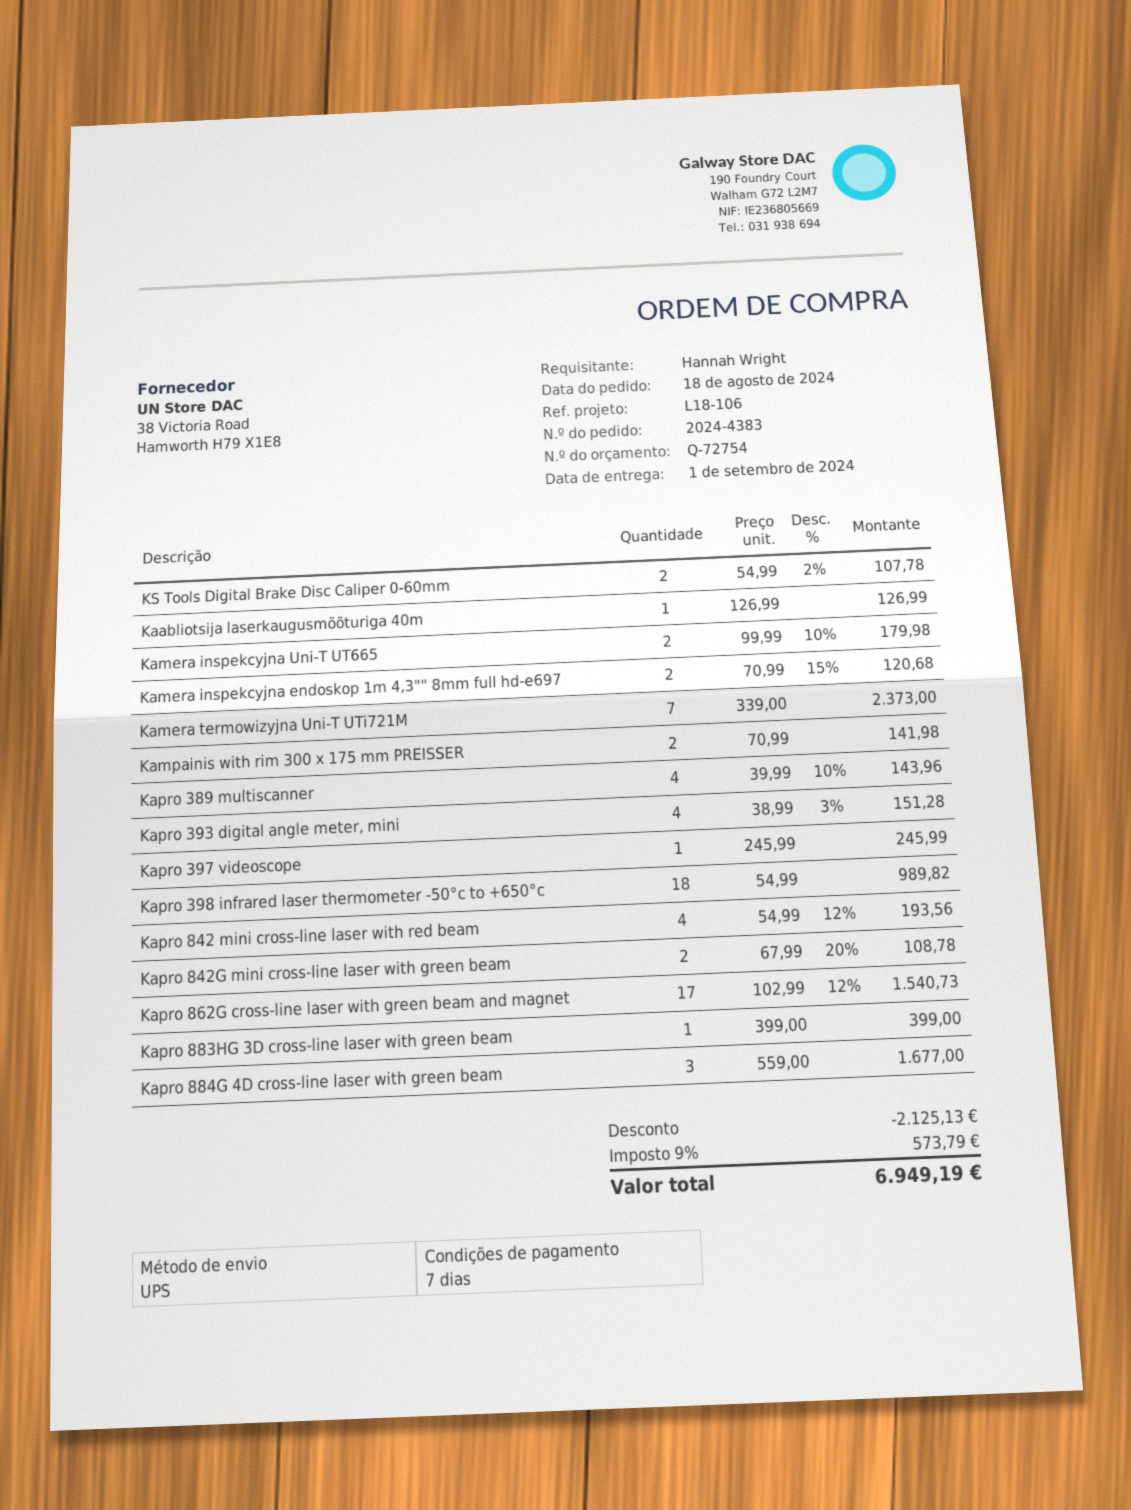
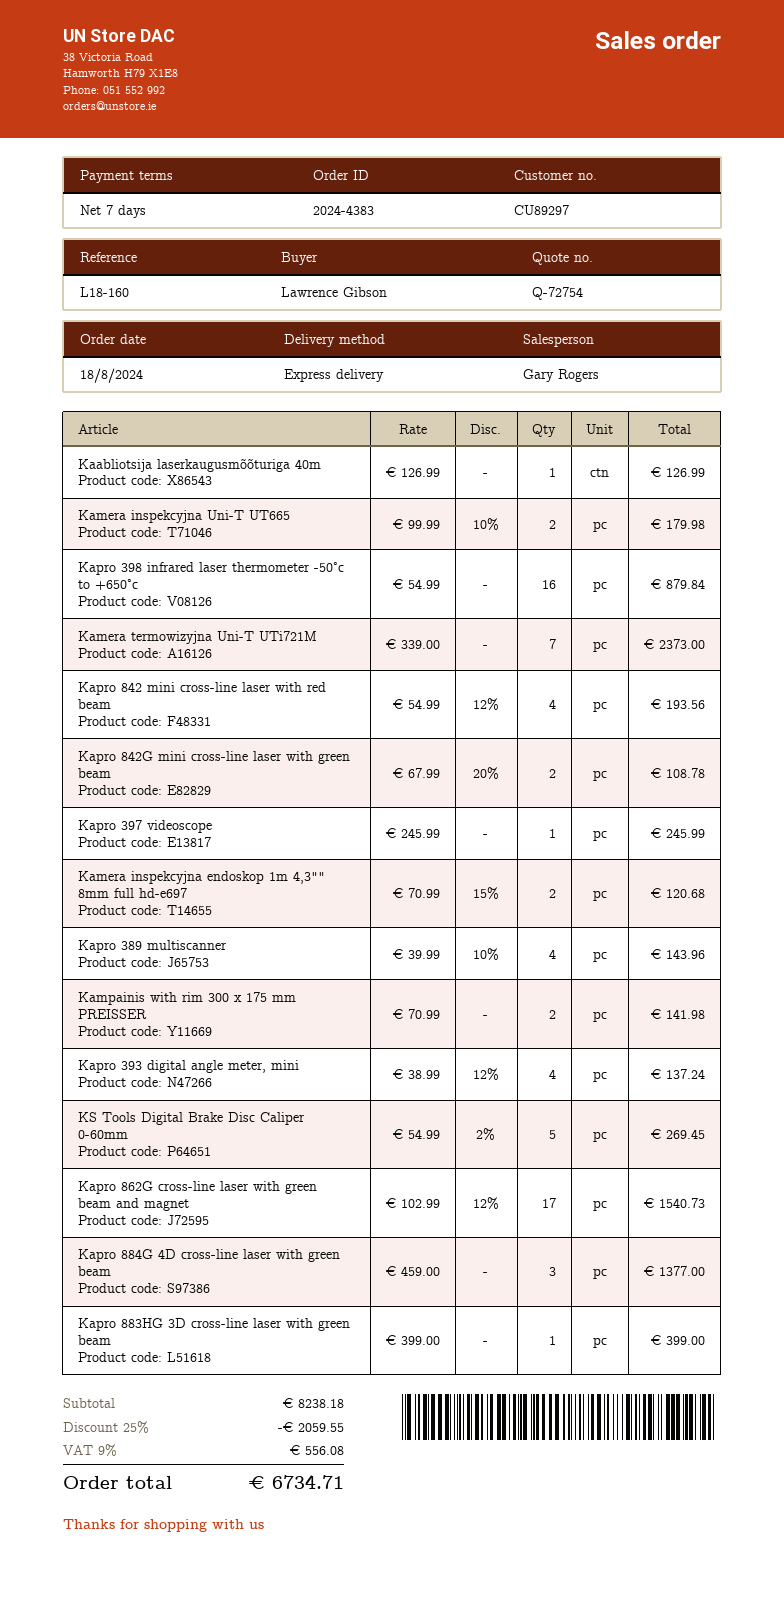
reference: L18-106 -> L18-160
ordered by: Hannah Wright -> Lawrence Gibson
shipping method: UPS -> express
KS Tools Digital Brake Disc Caliper 0-60mm: 2 x 54.99 - 2% = 107.78 -> 5 x 54.99 - 2% = 269.45
Kapro 393 digital angle meter, mini: 4 x 38.99 - 3% = 151.28 -> 4 x 38.99 - 12% = 137.24
Kapro 398 infrared laser thermometer -50°c to +650°c: 18 x 54.99 = 989.82 -> 16 x 54.99 = 879.84
Kapro 884G 4D cross-line laser with green beam: 3 x 559.00 = 1677.00 -> 3 x 459.00 = 1377.00
discount: 2125.13 -> 2059.55
tax: 9% = 573.79 -> 9% = 556.08
total: 6949.19 -> 6734.71

